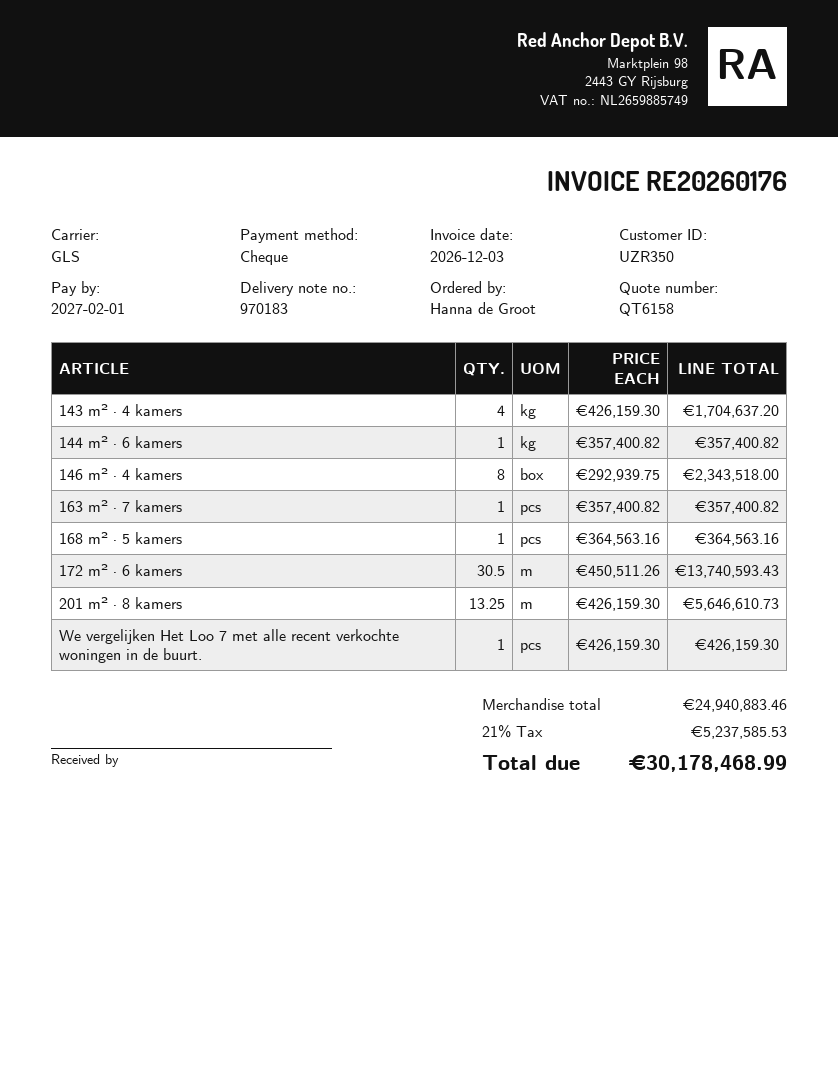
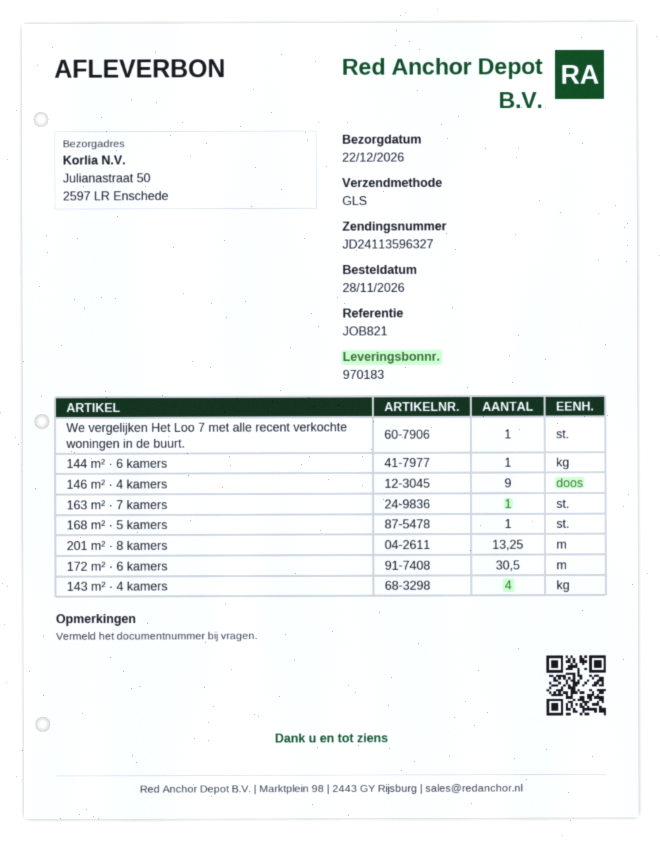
146 m² · 4 kamers: 8 -> 9

